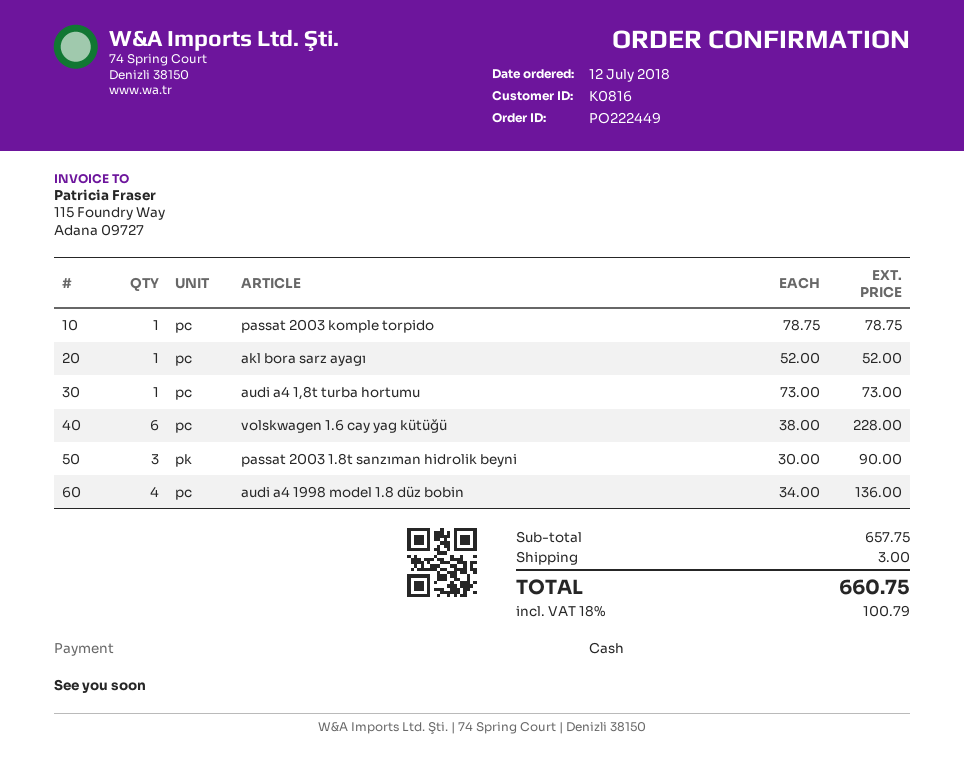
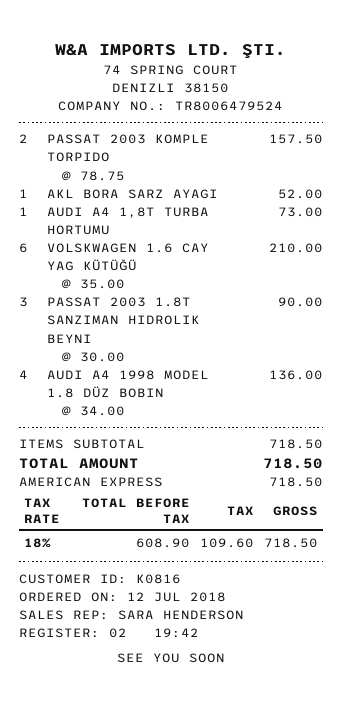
payment method: cash -> American Express
passat 2003 komple torpido: 1 x 78.75 = 78.75 -> 2 x 78.75 = 157.50
volskwagen 1.6 cay yag kütüğü: 6 x 38.00 = 228.00 -> 6 x 35.00 = 210.00
subtotal: 657.75 -> 718.50
shipping: 3.00 -> none
tax: 18% = 100.79 -> 18% = 109.60
total: 660.75 -> 718.50

